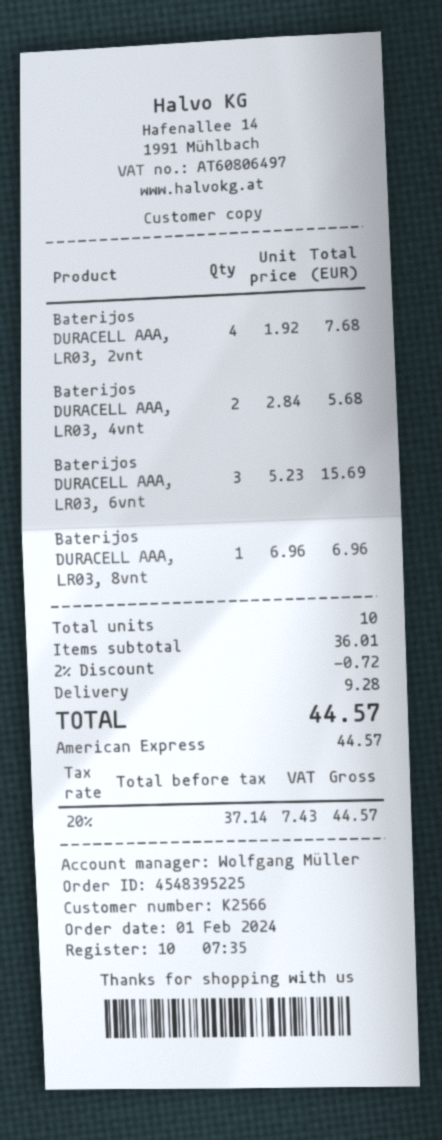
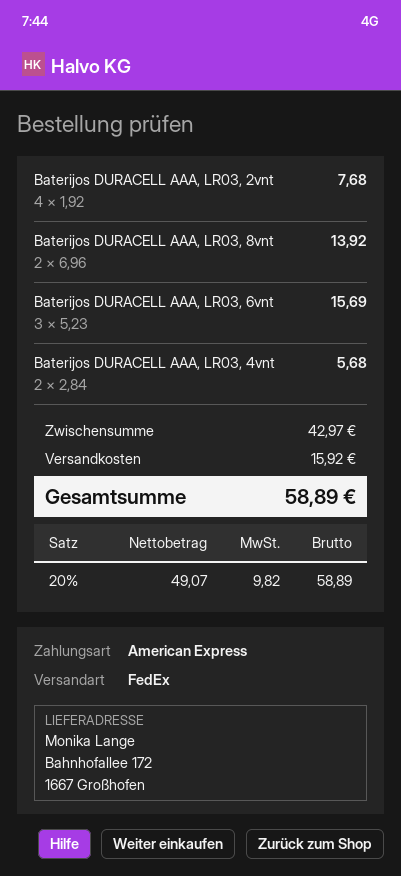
Baterijos DURACELL AAA, LR03, 8vnt: 1 x 6.96 = 6.96 -> 2 x 6.96 = 13.92
subtotal: 36.01 -> 42.97
discount: 2% = 0.72 -> none
shipping: 9.28 -> 15.92
net: 37.14 -> 49.07
tax: 20% = 7.43 -> 20% = 9.82
total: 44.57 -> 58.89

